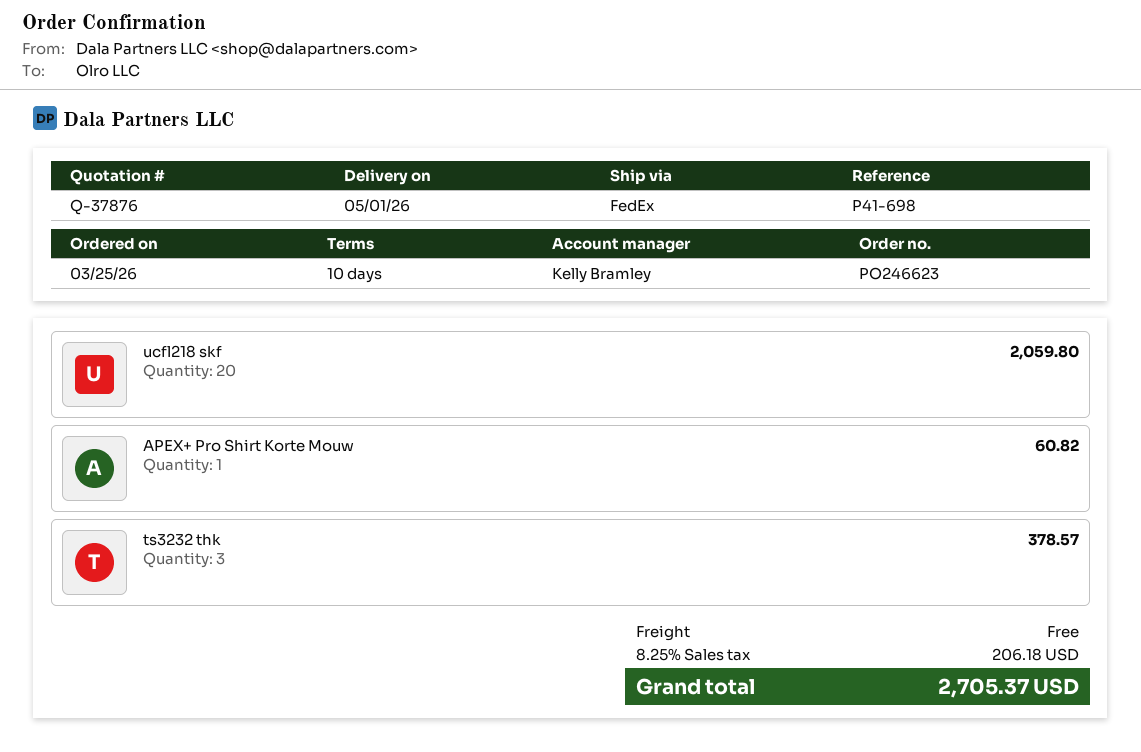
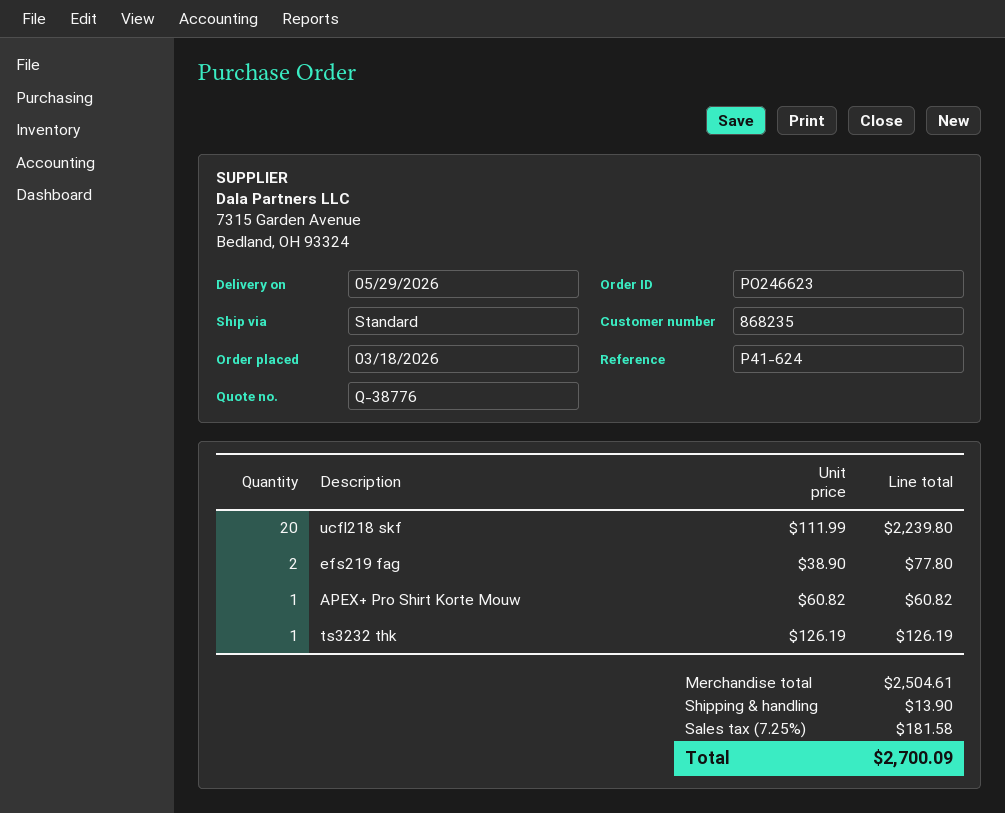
quote number: Q-37876 -> Q-38776
order date: 2026-03-25 -> 2026-03-18
delivery date: 2026-05-01 -> 2026-05-29
reference: P41-698 -> P41-624
shipping method: FedEx -> standard
ucfl218 skf: 20 for 2059.80 -> 20 for 2239.80
ts3232 thk: 3 for 378.57 -> 1 for 126.19
efs219 fag: none -> 2 for 77.80
shipping: 0.00 -> 13.90
tax: 8.25% = 206.18 -> 7.25% = 181.58
total: 2705.37 -> 2700.09

